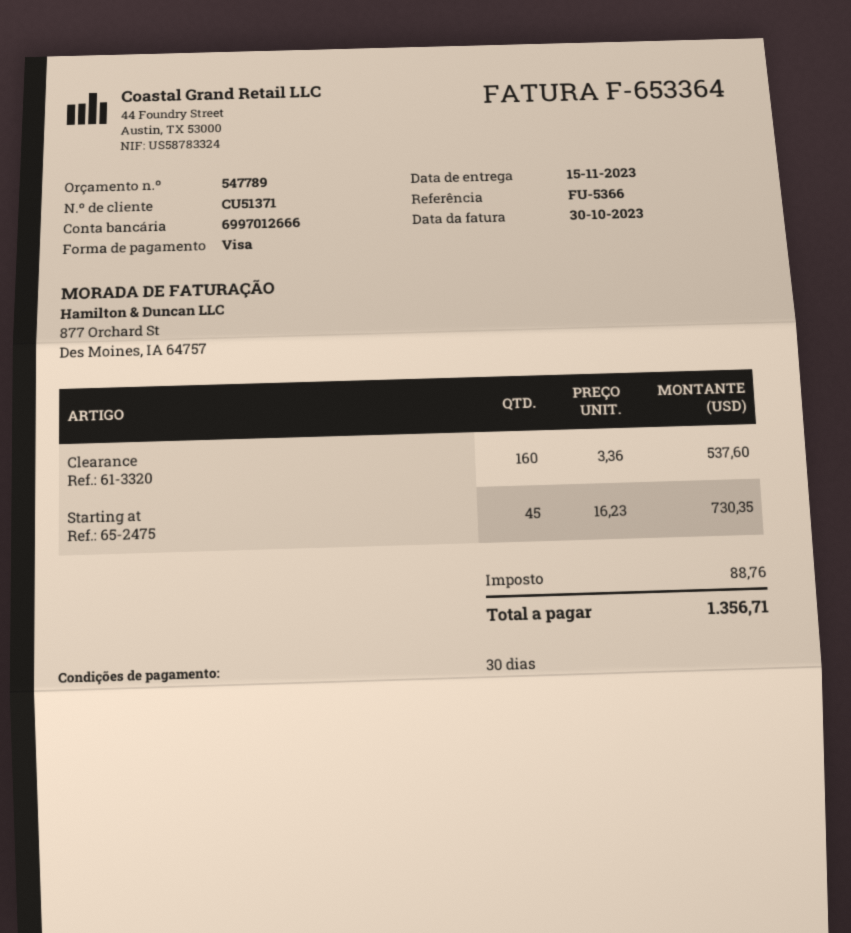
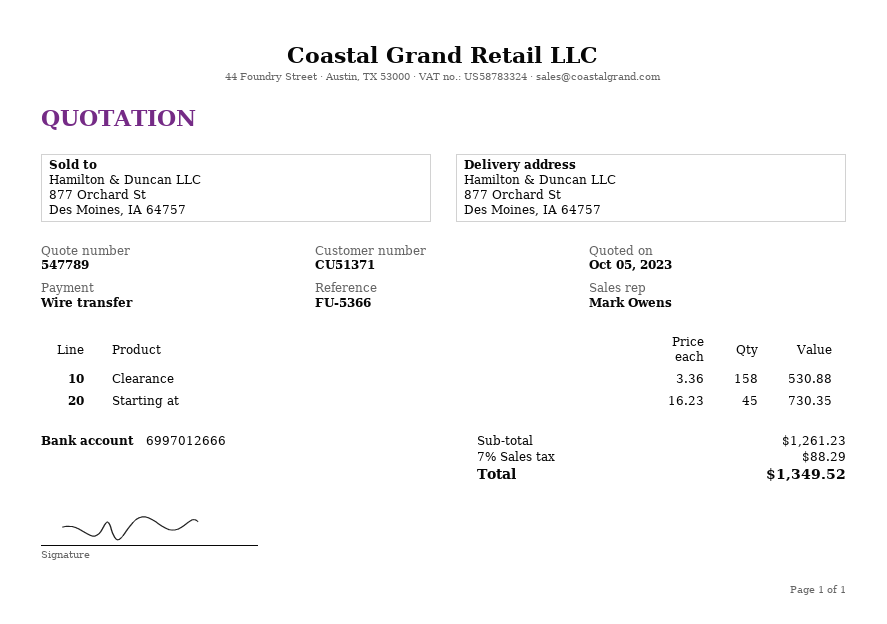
payment method: Visa -> bank transfer
Clearance: 160 x 3.36 = 537.60 -> 158 x 3.36 = 530.88
tax: 88.76 -> 88.29
total: 1356.71 -> 1349.52

